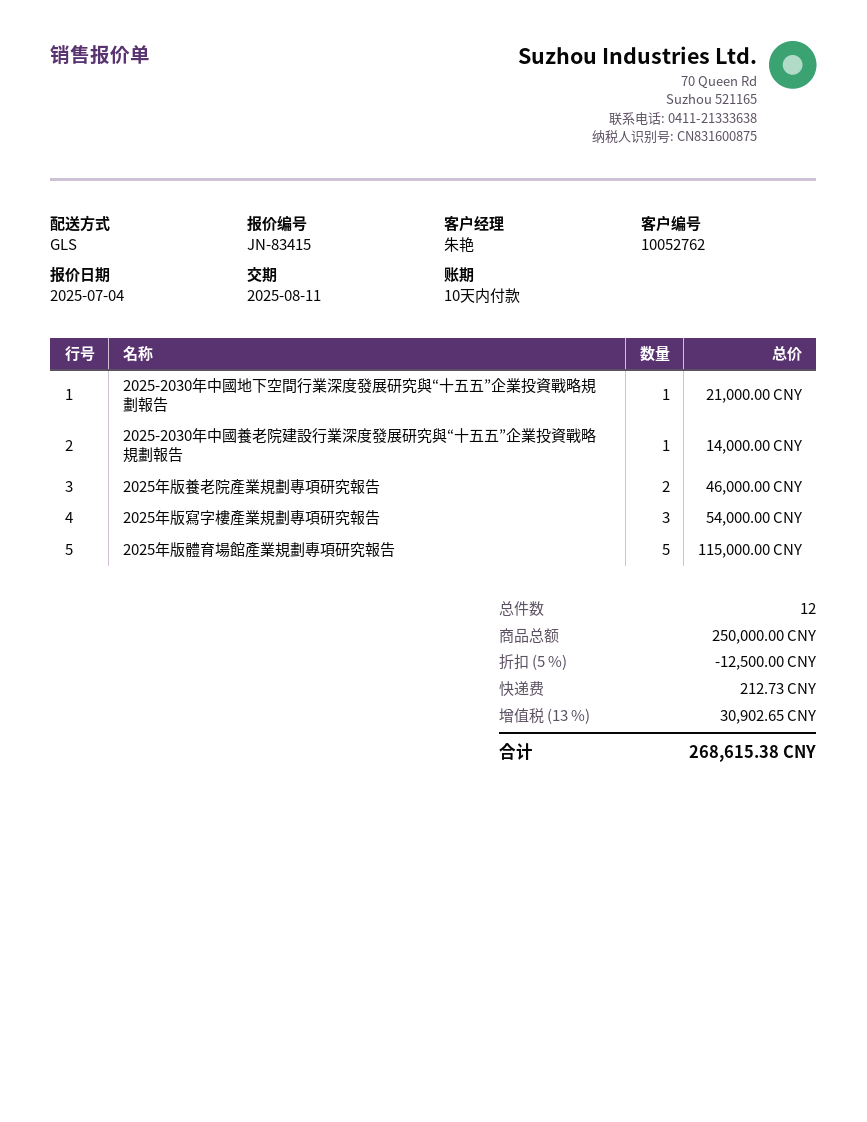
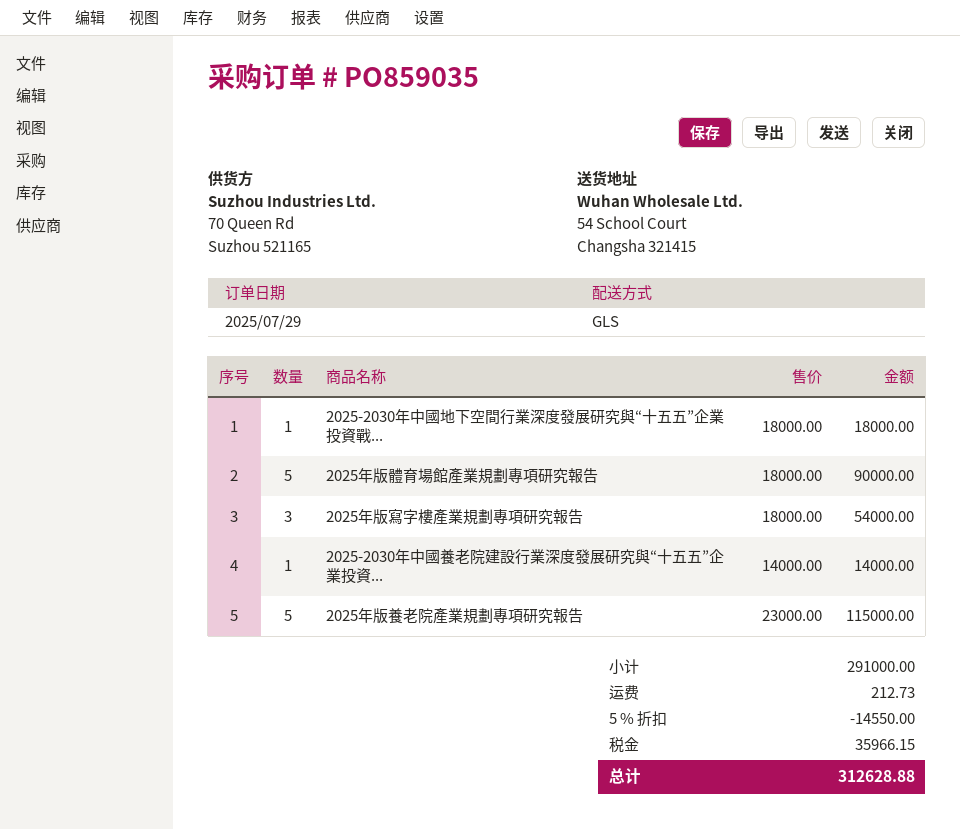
2025-2030年中國地下空間行業深度發展研究與“十五五”企業投資戰略規劃報告: 1 for 21000.00 -> 1 for 18000.00
2025年版養老院產業規劃專項研究報告: 2 for 46000.00 -> 5 for 115000.00
2025年版體育場館產業規劃專項研究報告: 5 for 115000.00 -> 5 for 90000.00
subtotal: 250000.00 -> 291000.00
discount: 5% = 12500.00 -> 5% = 14550.00
tax: 30902.65 -> 35966.15
total: 268615.38 -> 312628.88

